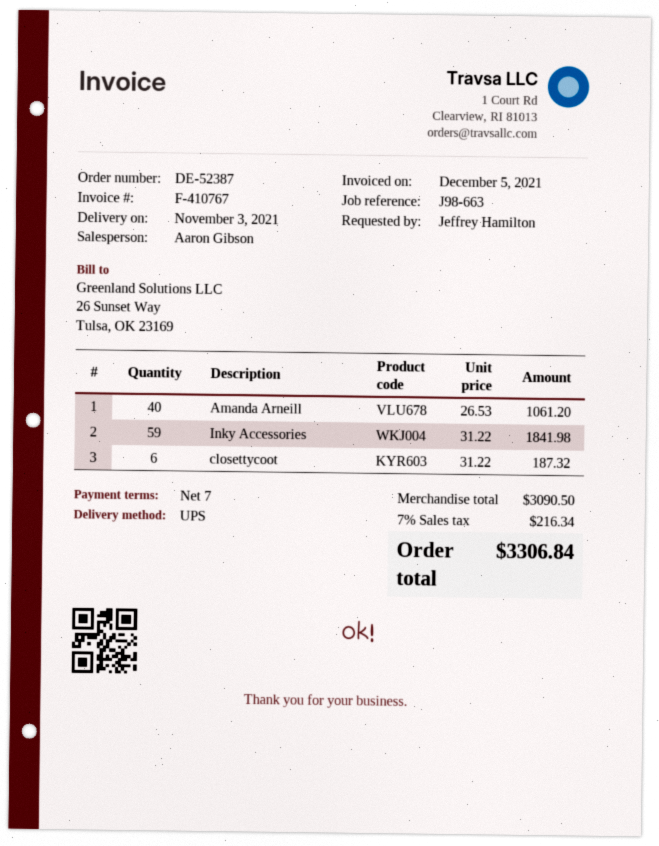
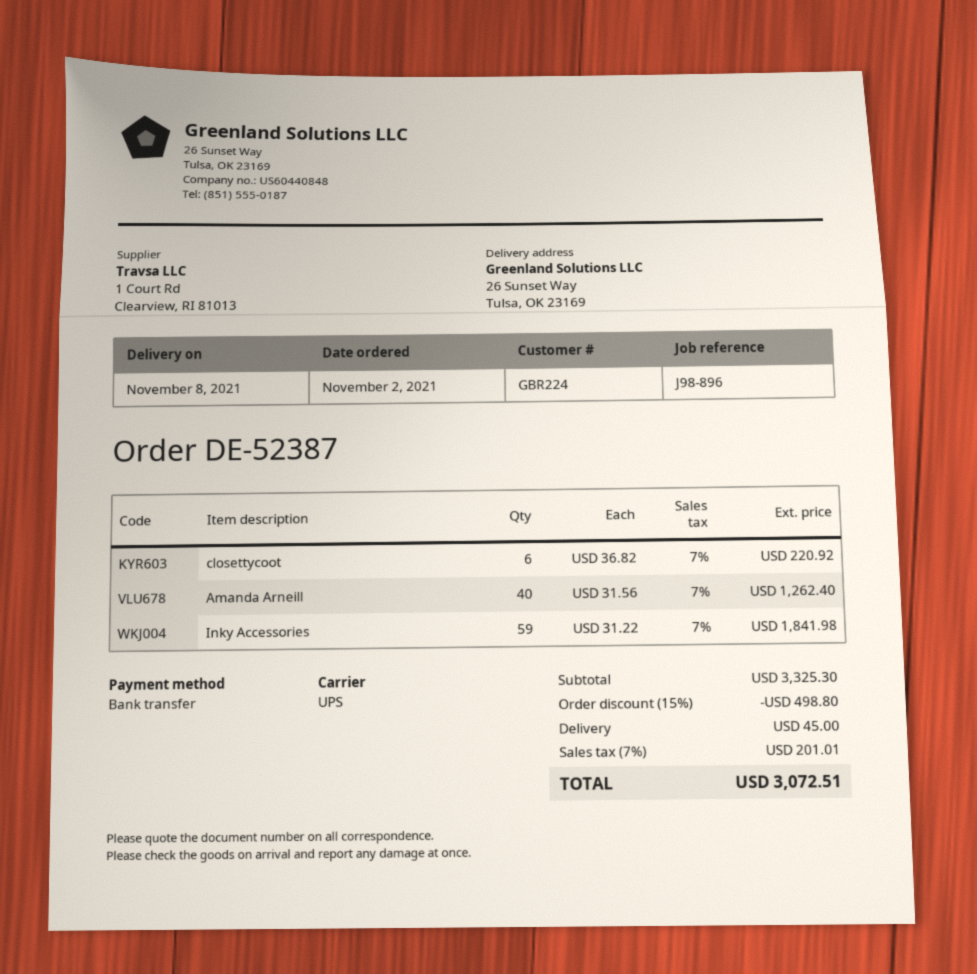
delivery date: 2021-11-03 -> 2021-11-08
reference: J98-663 -> J98-896
Amanda Arneill: 40 x 26.53 = 1061.20 -> 40 x 31.56 = 1262.40
closettycoot: 6 x 31.22 = 187.32 -> 6 x 36.82 = 220.92
subtotal: 3090.50 -> 3325.30
discount: none -> 15% = 498.80
shipping: none -> 45.00
tax: 7% = 216.34 -> 7% = 201.01
total: 3306.84 -> 3072.51

